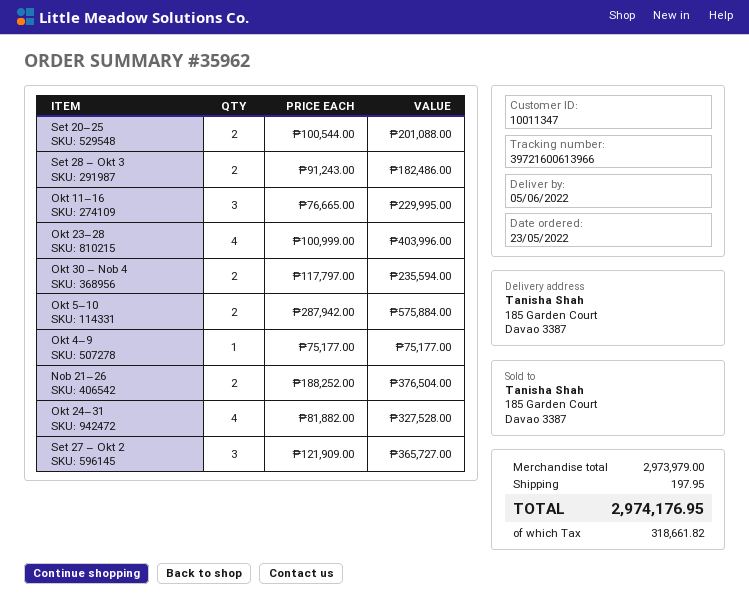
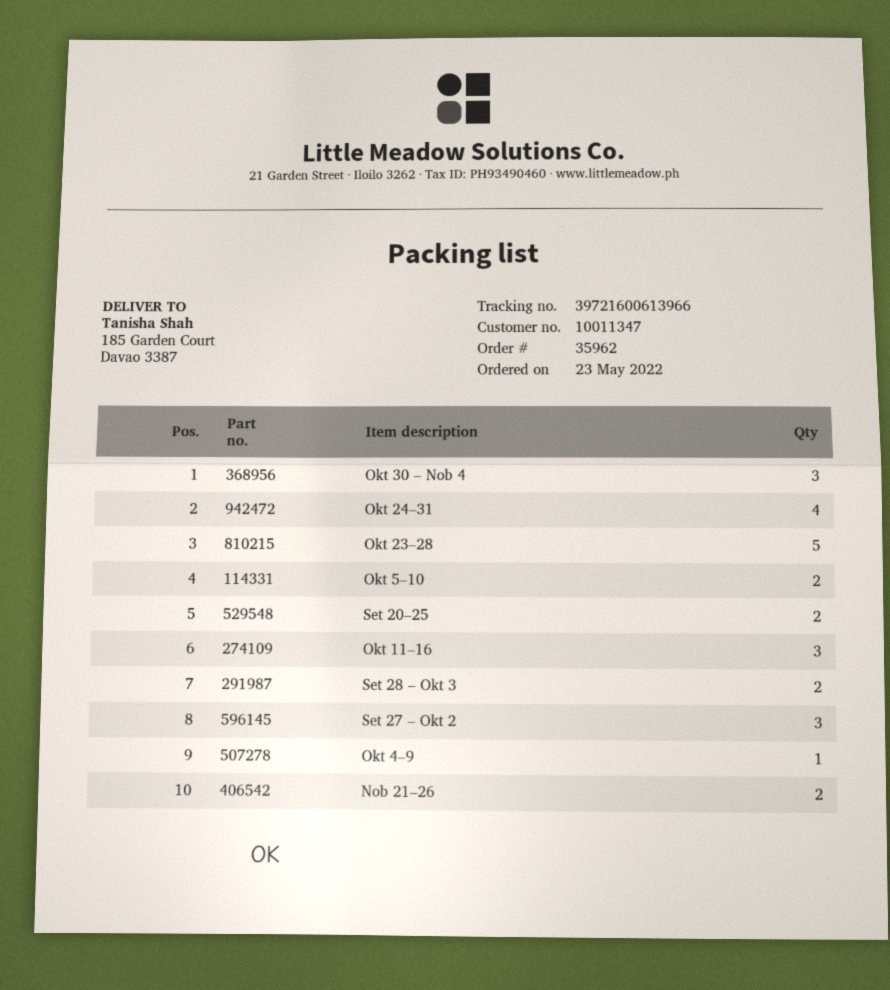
Okt 23–28: 4 -> 5
Okt 30 – Nob 4: 2 -> 3

